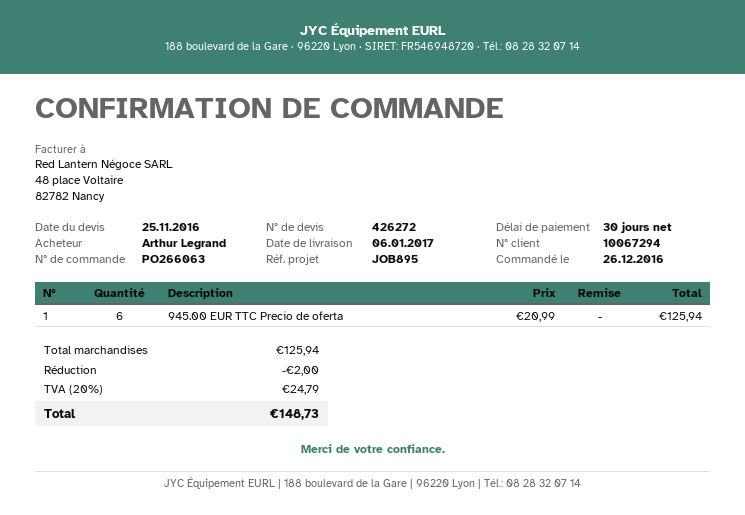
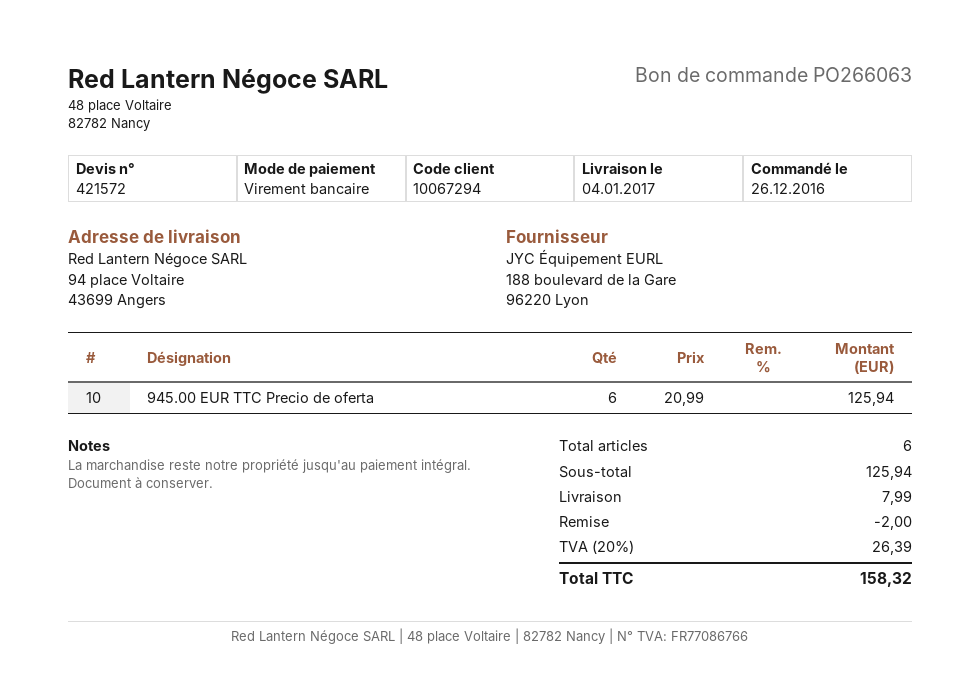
quote number: 426272 -> 421572
delivery date: 2017-01-06 -> 2017-01-04
shipping: none -> 7.99
tax: 20% = 24.79 -> 20% = 26.39
total: 148.73 -> 158.32

